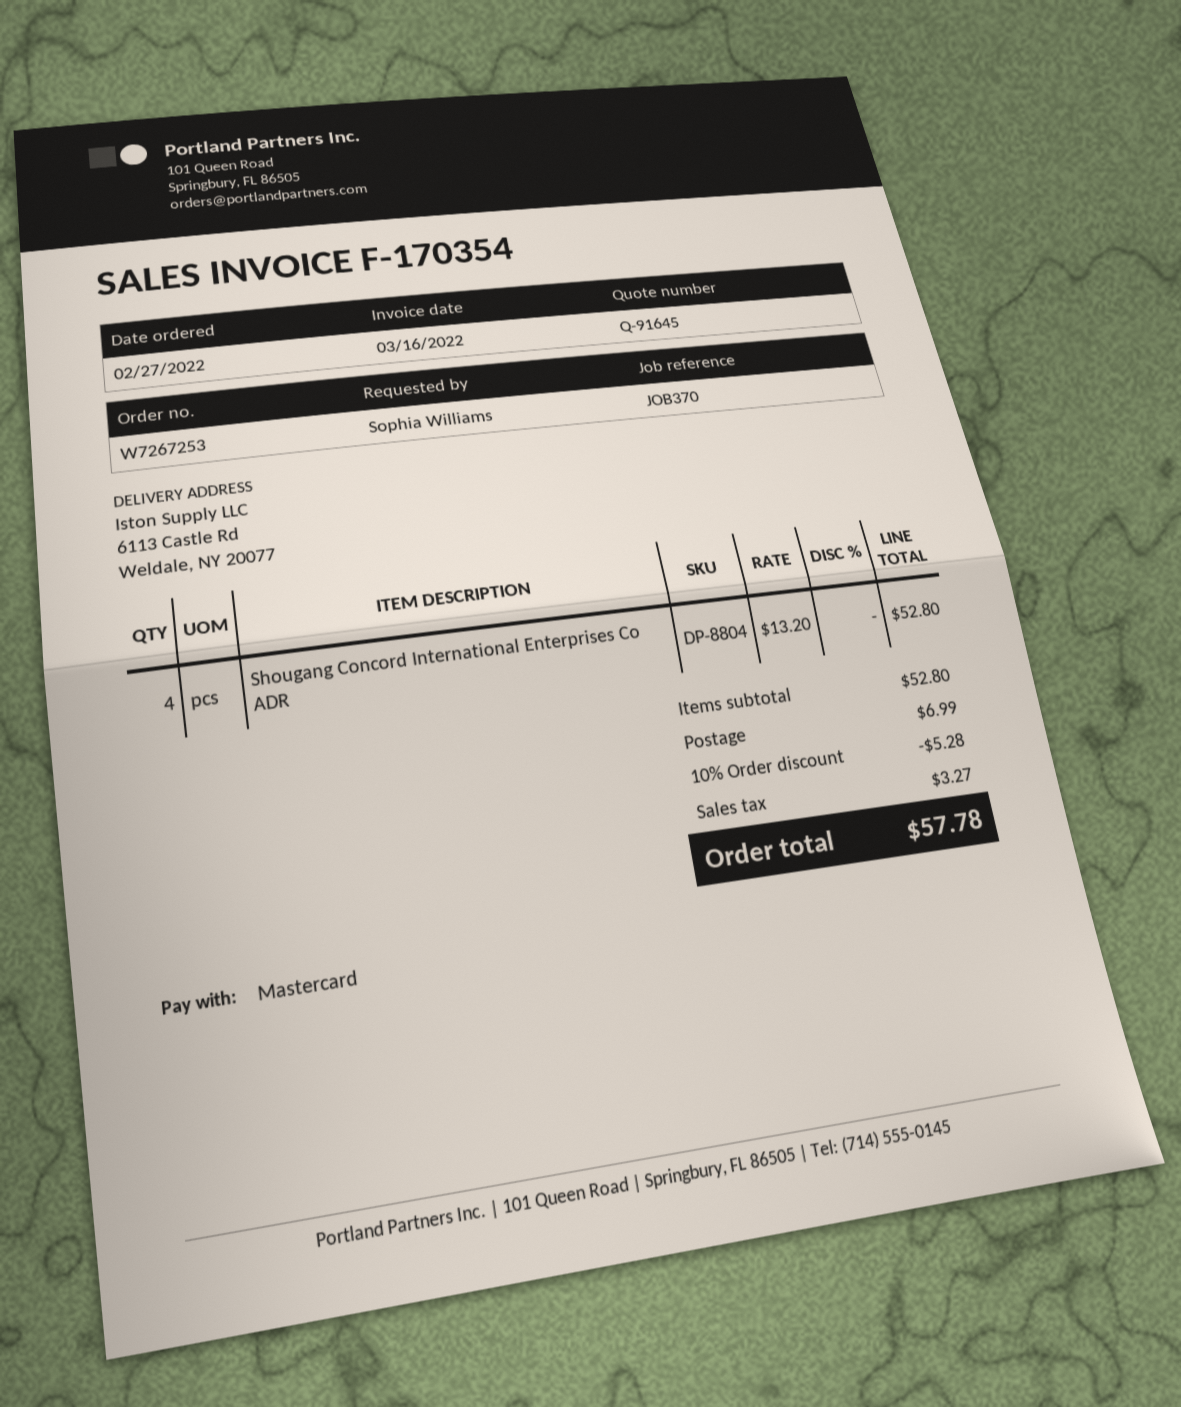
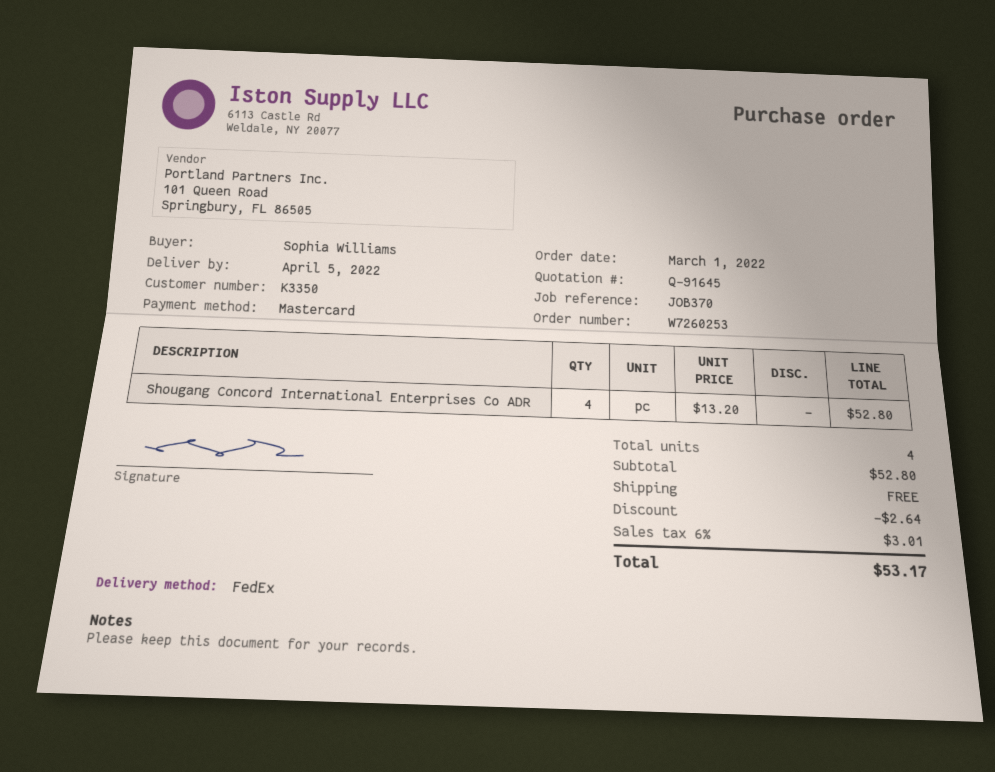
order number: W7267253 -> W7260253
order date: 2022-02-27 -> 2022-03-01
discount: 5.28 -> 2.64
shipping: 6.99 -> 0.00
tax: 3.27 -> 3.01
total: 57.78 -> 53.17

